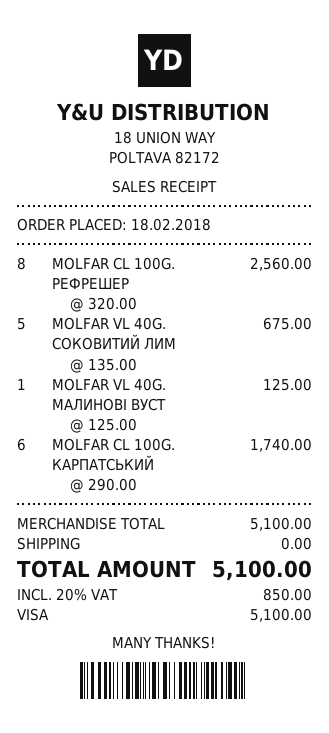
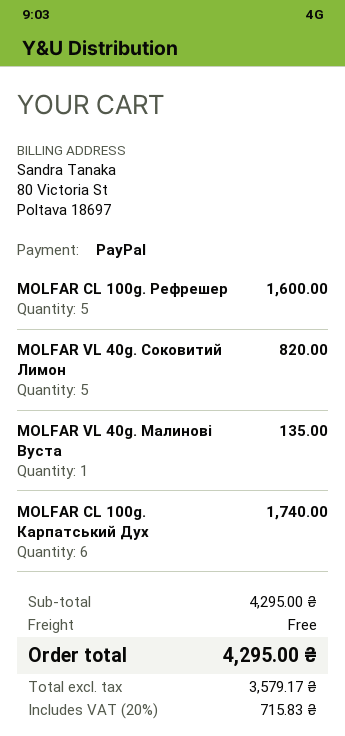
payment method: Visa -> PayPal
MOLFAR CL 100G. РЕФРЕШЕР: 8 for 2560.00 -> 5 for 1600.00
MOLFAR VL 40G. СОКОВИТИЙ ЛИМ: 5 for 675.00 -> 5 for 820.00
MOLFAR VL 40G. МАЛИНОВІ ВУСТ: 1 for 125.00 -> 1 for 135.00
subtotal: 5100.00 -> 4295.00
tax: 20% = 850.00 -> 20% = 715.83
total: 5100.00 -> 4295.00

